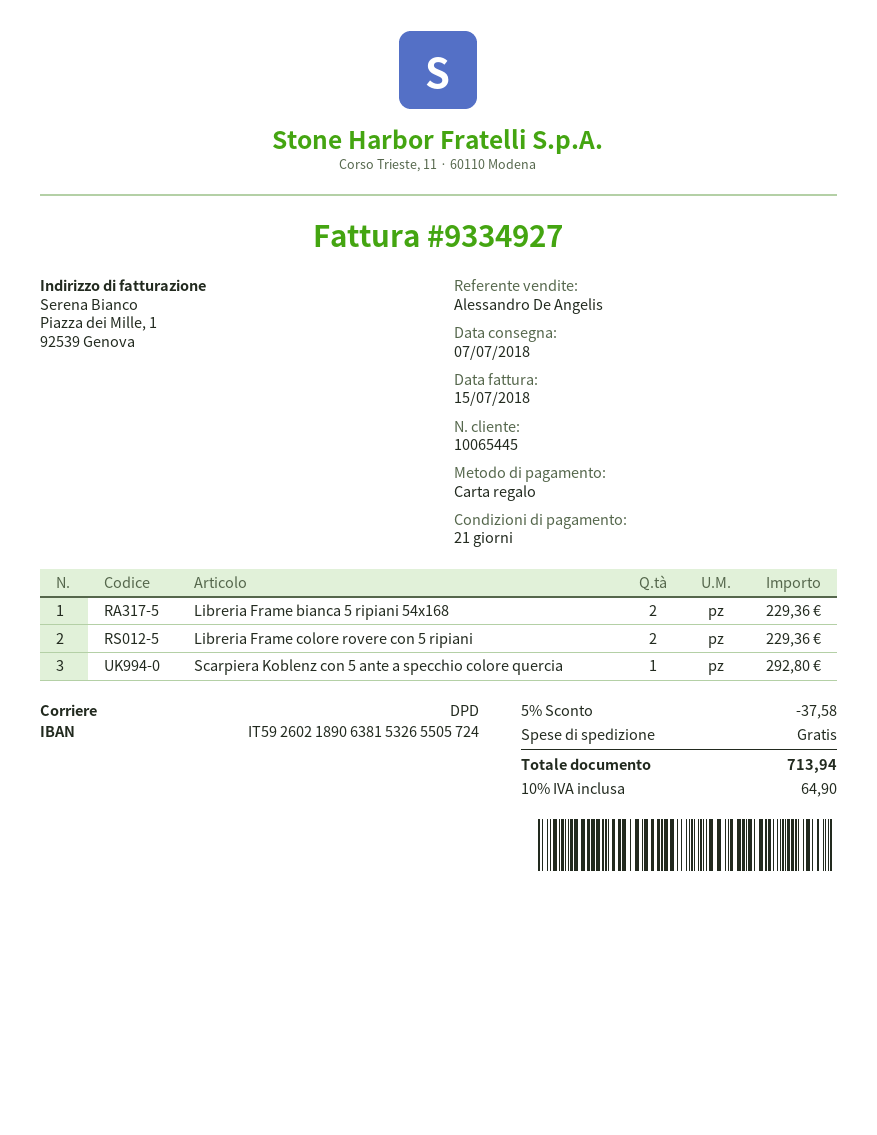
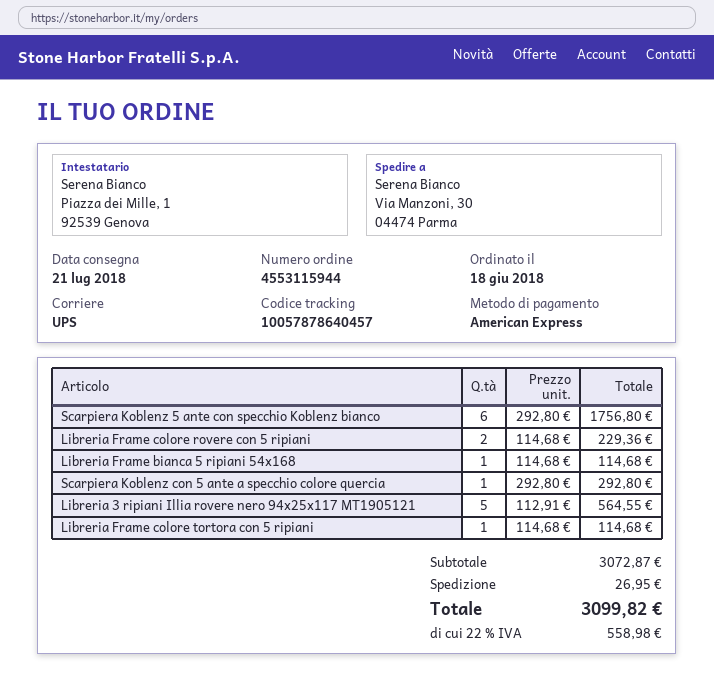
delivery date: 2018-07-07 -> 2018-07-21
payment method: gift card -> American Express
shipping method: DPD -> UPS
Libreria Frame bianca 5 ripiani 54x168: 2 for 229.36 -> 1 for 114.68
Scarpiera Koblenz 5 ante con specchio Koblenz bianco: none -> 6 for 1756.80
Libreria 3 ripiani Illia rovere nero 94x25x117 MT1905121: none -> 5 for 564.55
Libreria Frame colore tortora con 5 ripiani: none -> 1 for 114.68
discount: 5% = 37.58 -> none
shipping: 0.00 -> 26.95
tax: 10% = 64.90 -> 22% = 558.98
total: 713.94 -> 3099.82

